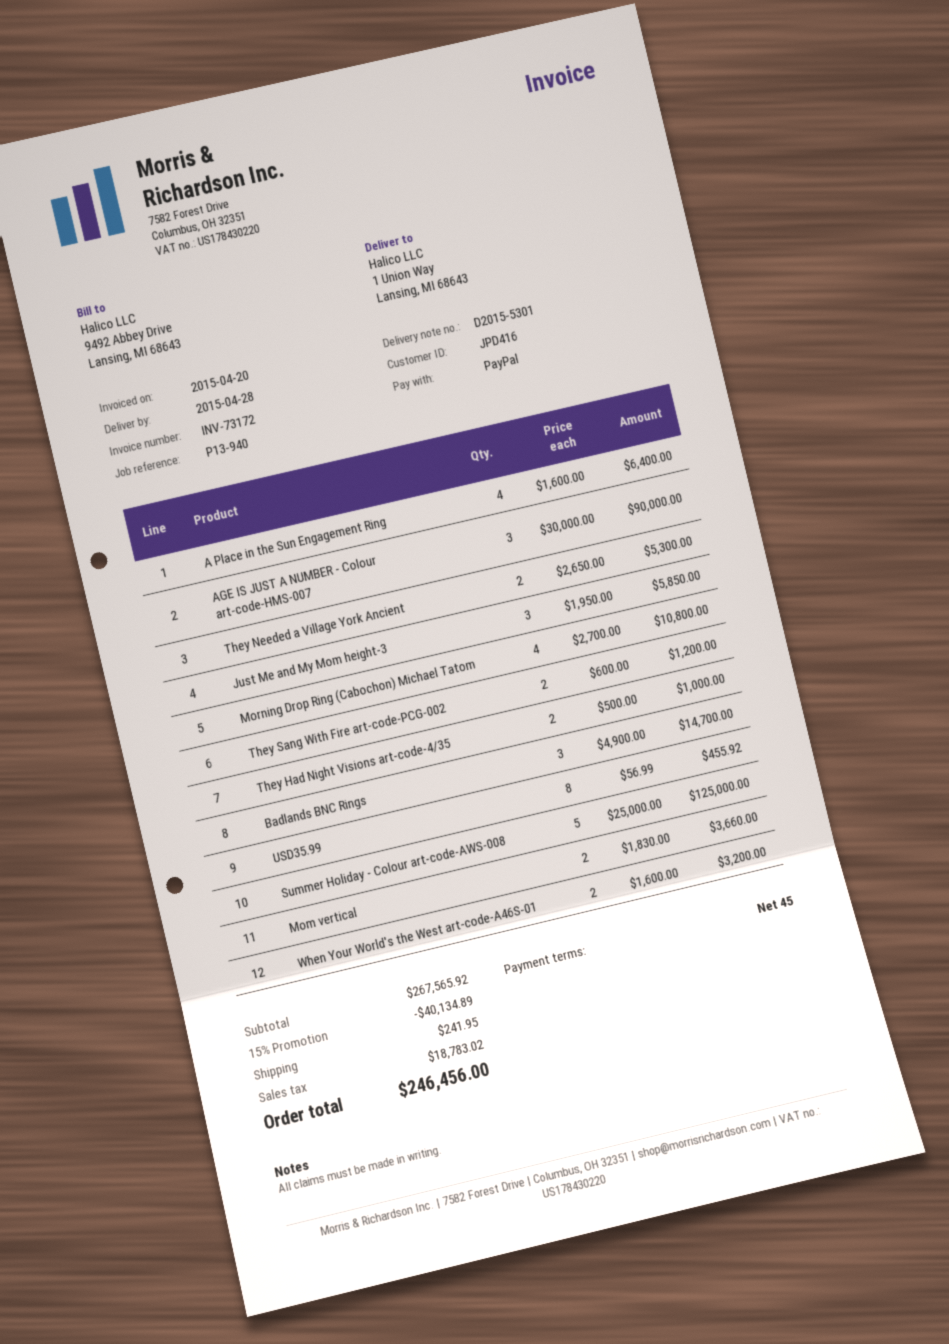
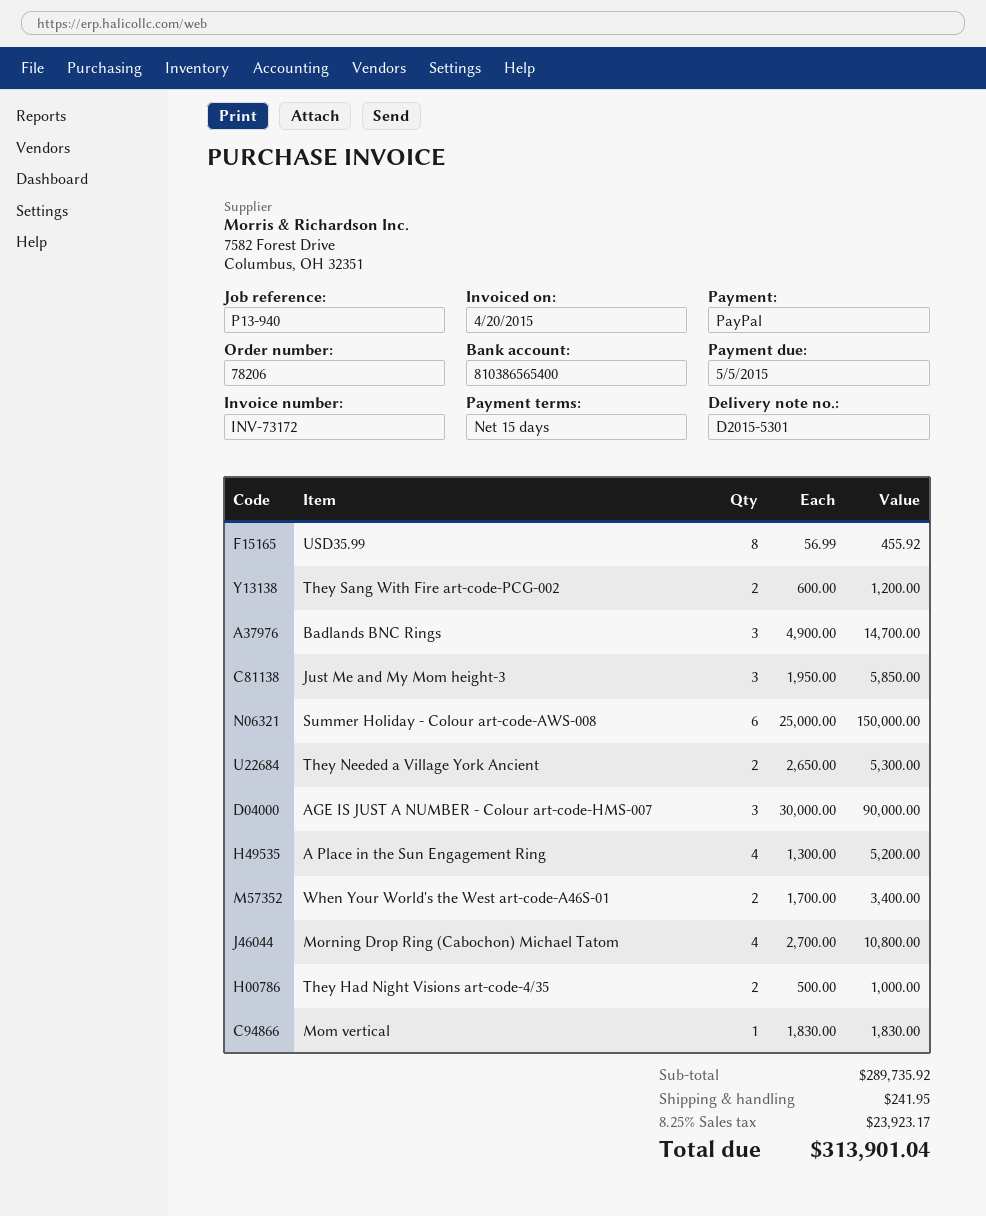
payment terms: 45 days -> 15 days
A Place in the Sun Engagement Ring: 4 x 1600.00 = 6400.00 -> 4 x 1300.00 = 5200.00
Summer Holiday - Colour art-code-AWS-008: 5 x 25000.00 = 125000.00 -> 6 x 25000.00 = 150000.00
Mom vertical: 2 x 1830.00 = 3660.00 -> 1 x 1830.00 = 1830.00
When Your World's the West art-code-A46S-01: 2 x 1600.00 = 3200.00 -> 2 x 1700.00 = 3400.00
subtotal: 267565.92 -> 289735.92
discount: 15% = 40134.89 -> none
tax: 18783.02 -> 23923.17
total: 246456.00 -> 313901.04

